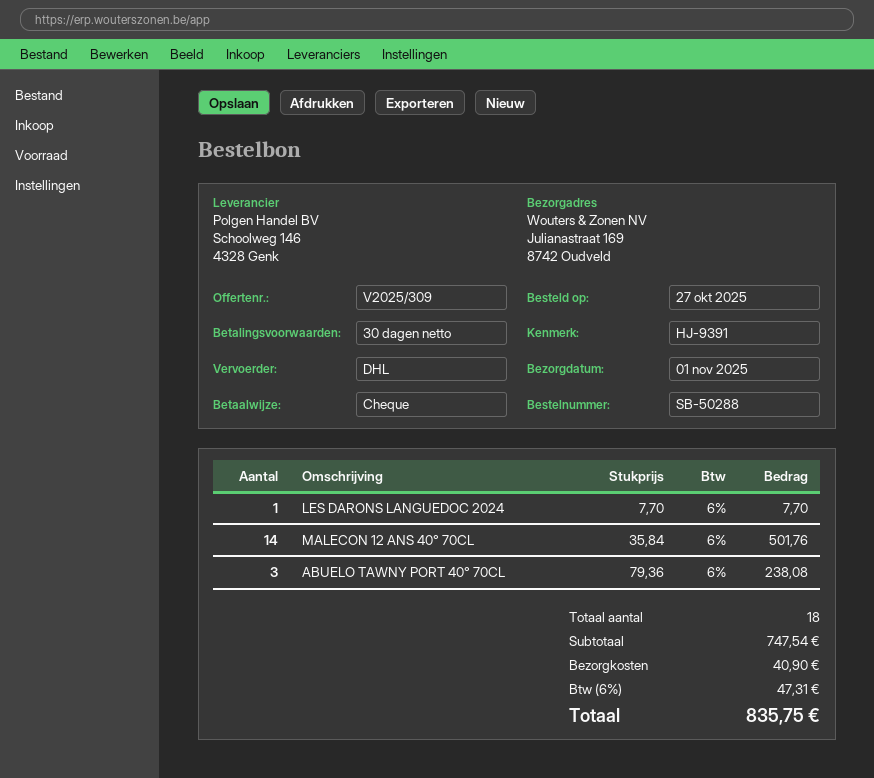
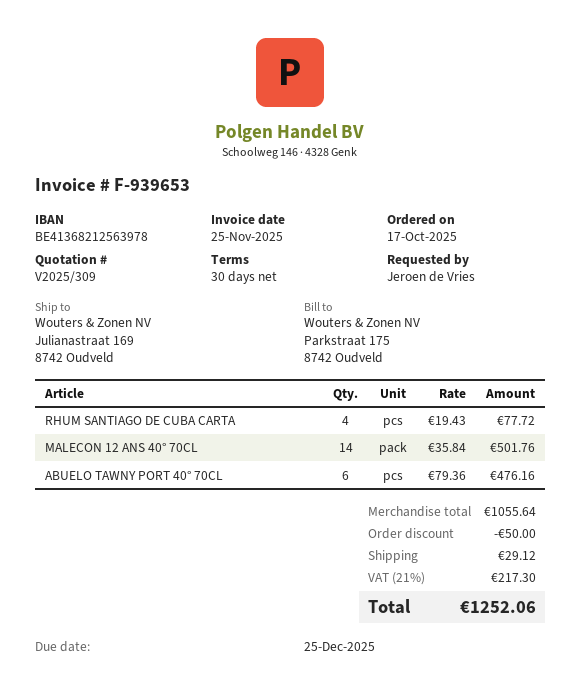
order date: 2025-10-27 -> 2025-10-17
LES DARONS LANGUEDOC 2024: 1 x 7.70 = 7.70 -> none
ABUELO TAWNY PORT 40° 70CL: 3 x 79.36 = 238.08 -> 6 x 79.36 = 476.16
RHUM SANTIAGO DE CUBA CARTA: none -> 4 x 19.43 = 77.72
subtotal: 747.54 -> 1055.64
discount: none -> 50.00
shipping: 40.90 -> 29.12
tax: 6% = 47.31 -> 21% = 217.30
total: 835.75 -> 1252.06

